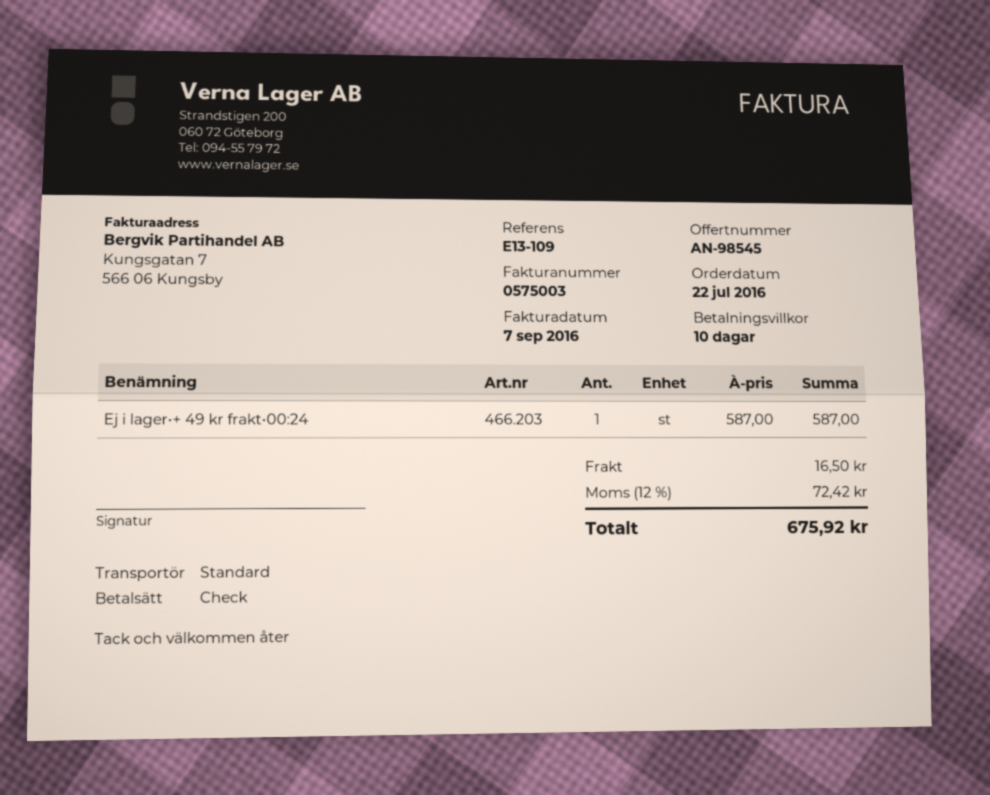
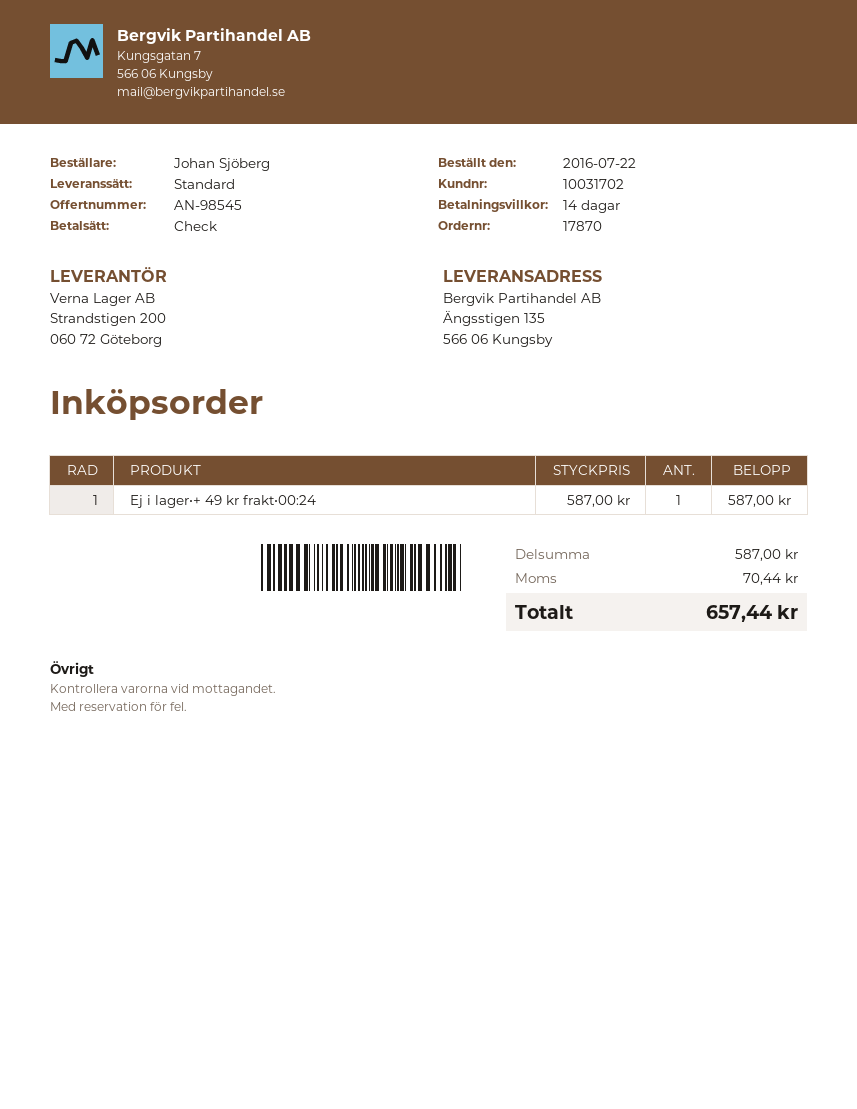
payment terms: 10 days -> 14 days
shipping: 16.50 -> none
tax: 72.42 -> 70.44
total: 675.92 -> 657.44

